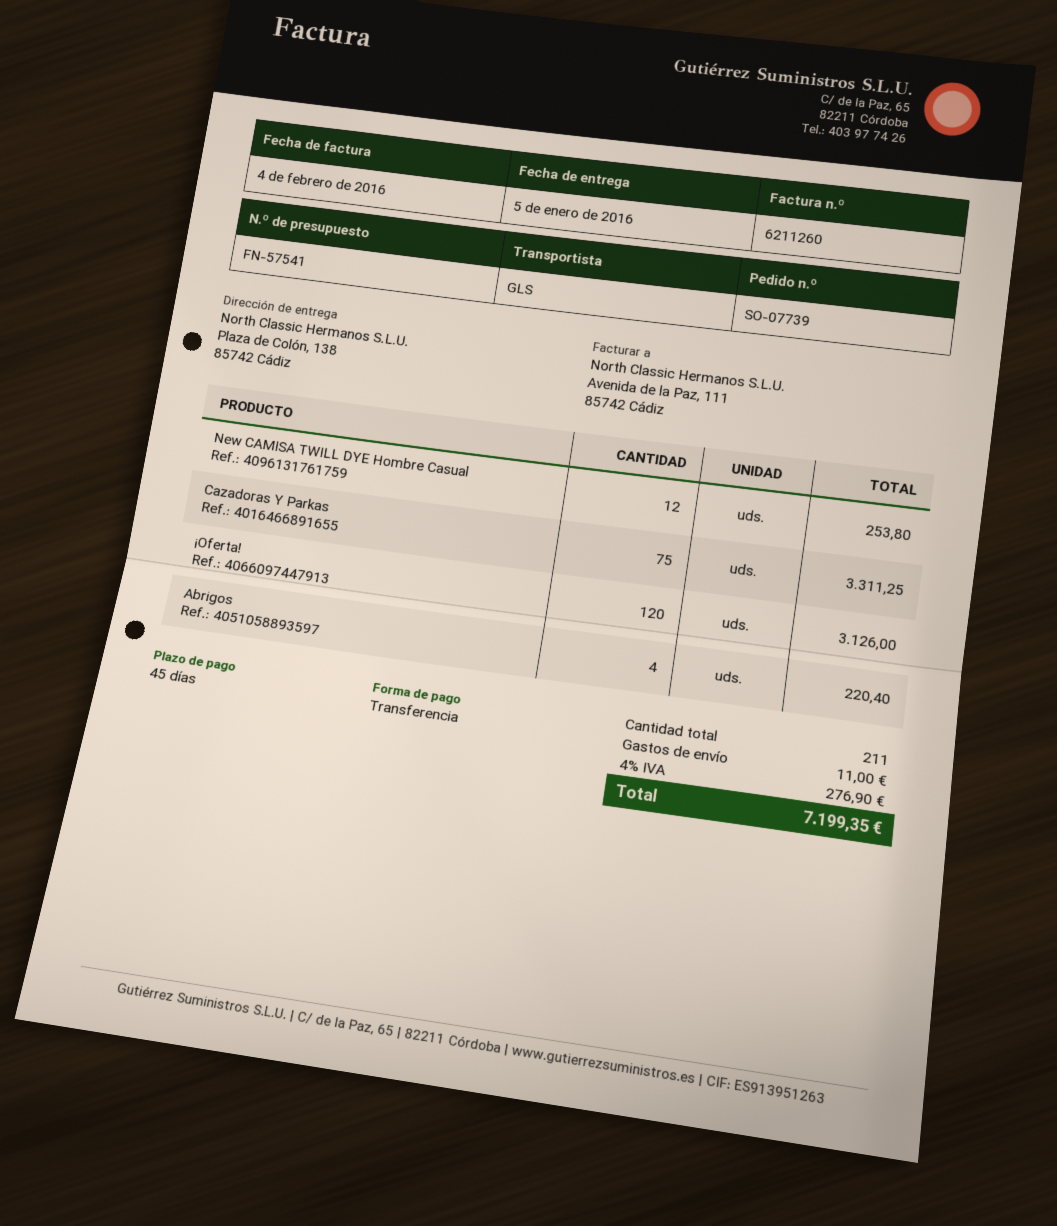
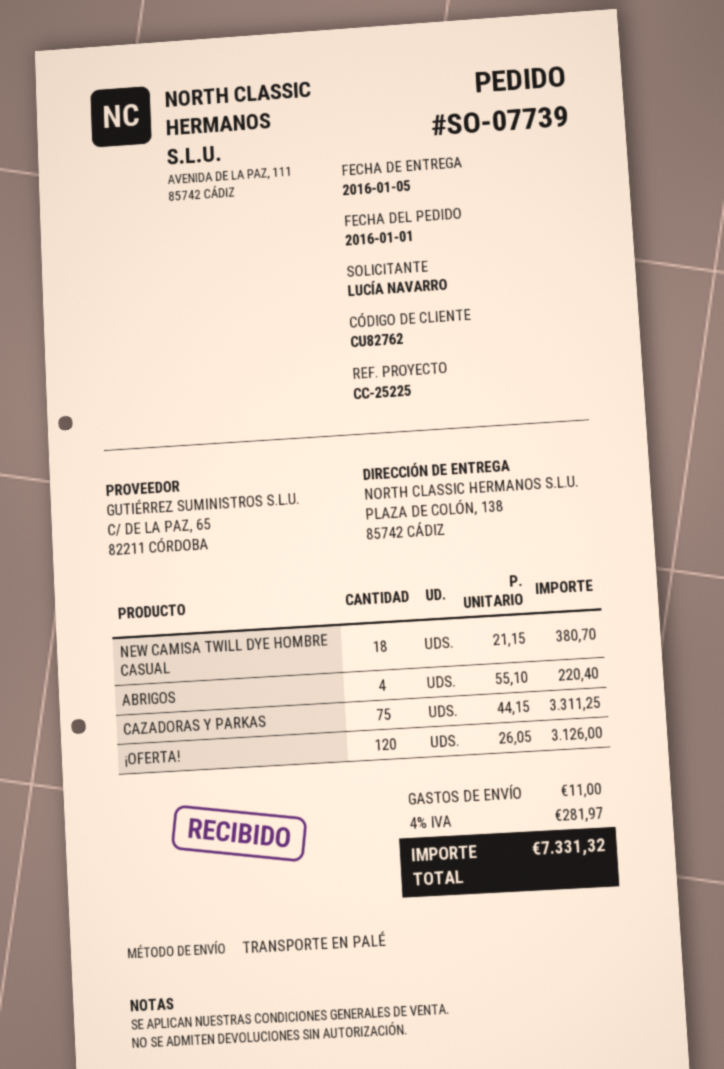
shipping method: GLS -> pallet freight
New CAMISA TWILL DYE Hombre Casual: 12 for 253.80 -> 18 for 380.70
tax: 4% = 276.90 -> 4% = 281.97
total: 7199.35 -> 7331.32

